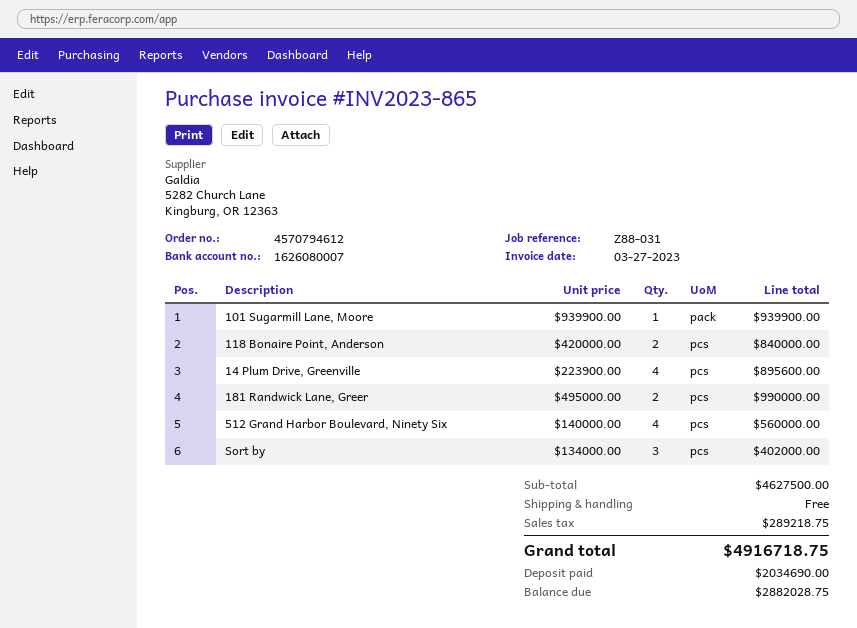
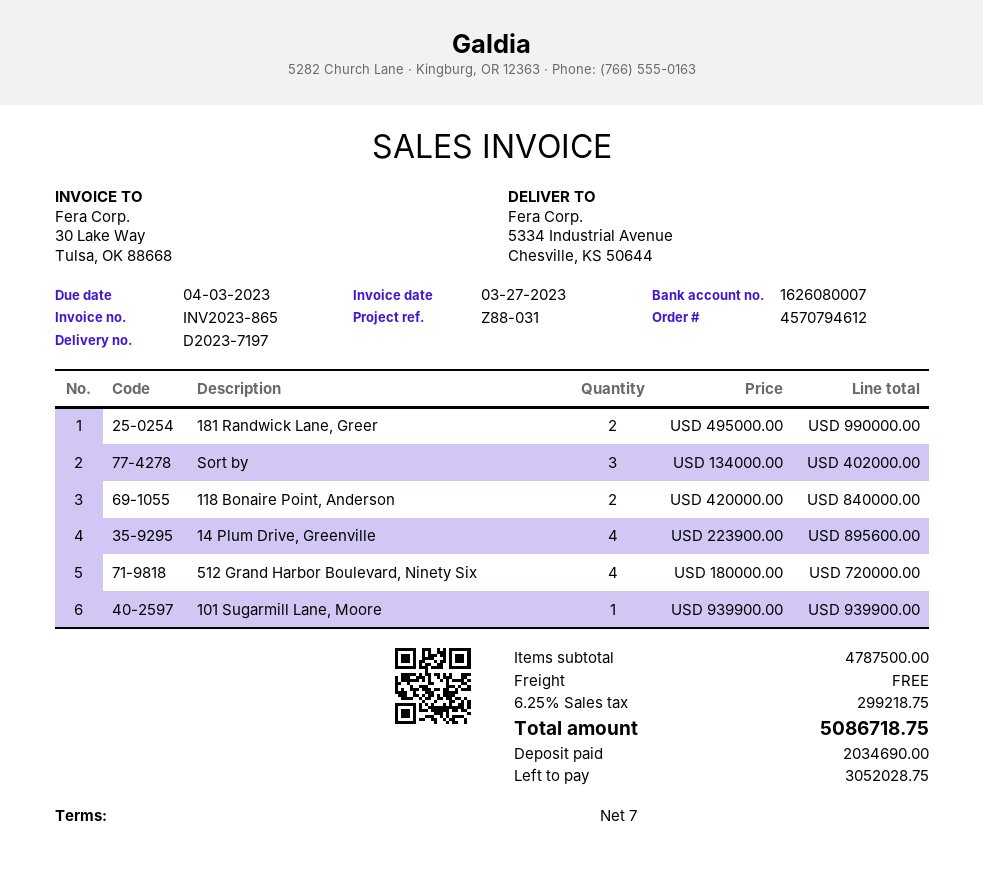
512 Grand Harbor Boulevard, Ninety Six: 4 x 140000.00 = 560000.00 -> 4 x 180000.00 = 720000.00
subtotal: 4627500.00 -> 4787500.00
tax: 289218.75 -> 299218.75
total: 4916718.75 -> 5086718.75
balance: 2882028.75 -> 3052028.75

